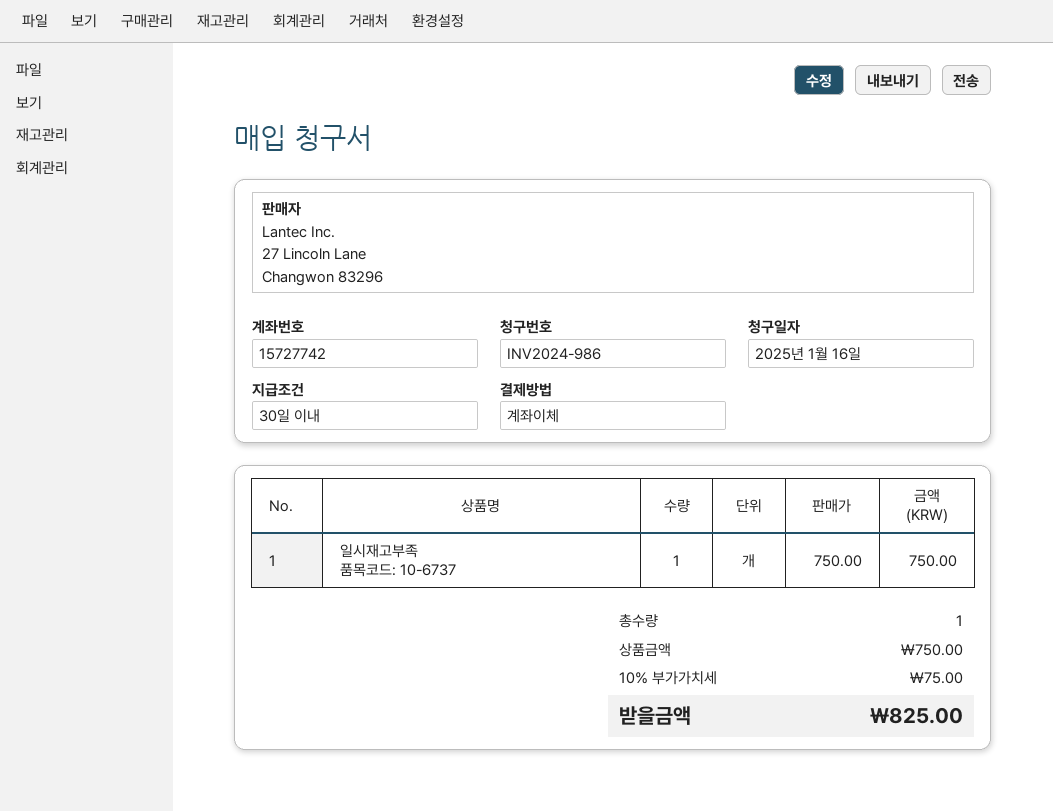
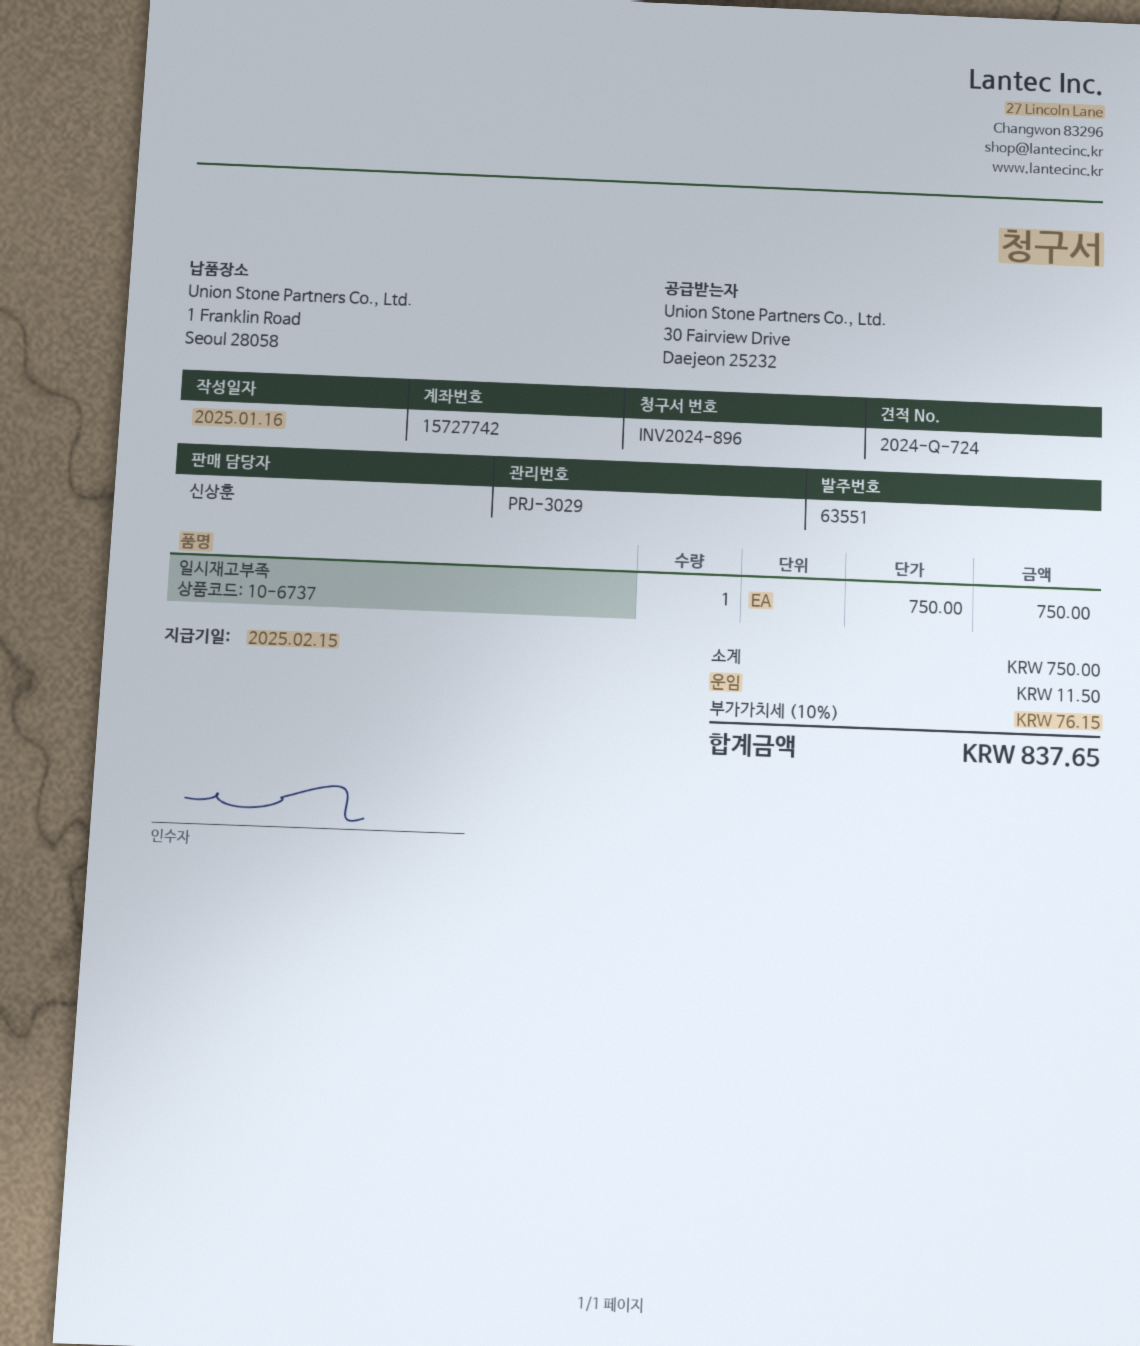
invoice number: INV2024-986 -> INV2024-896
shipping: none -> 11.50
tax: 10% = 75.00 -> 10% = 76.15
total: 825.00 -> 837.65

